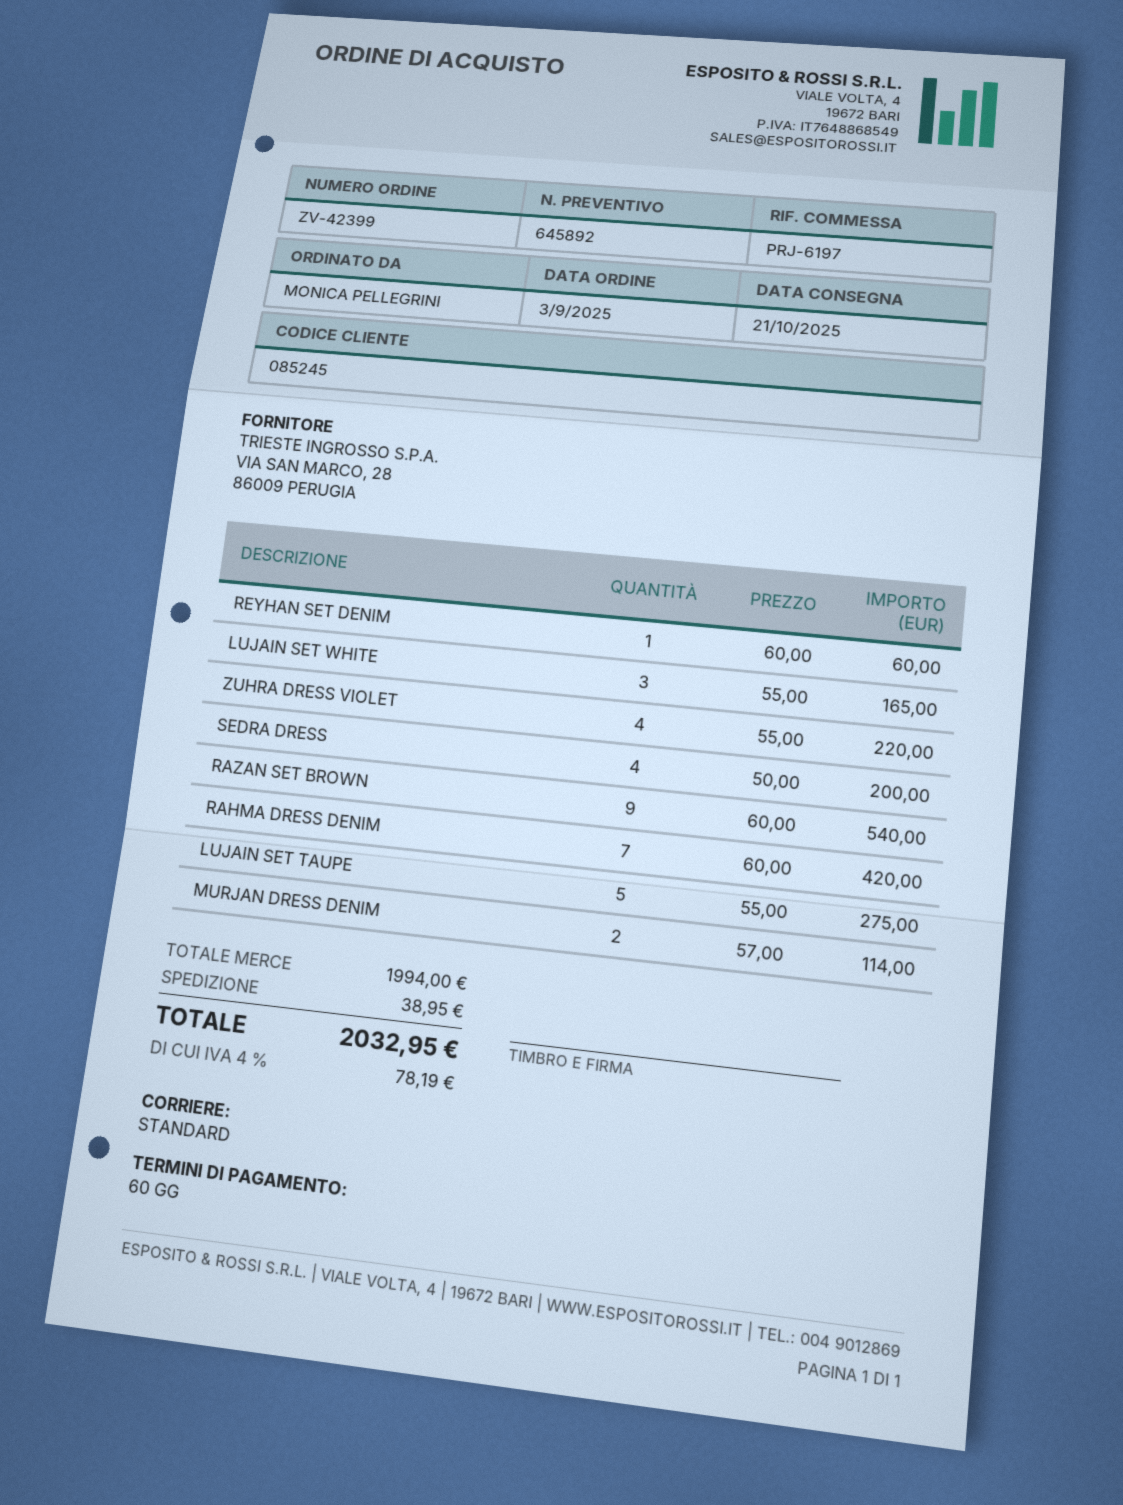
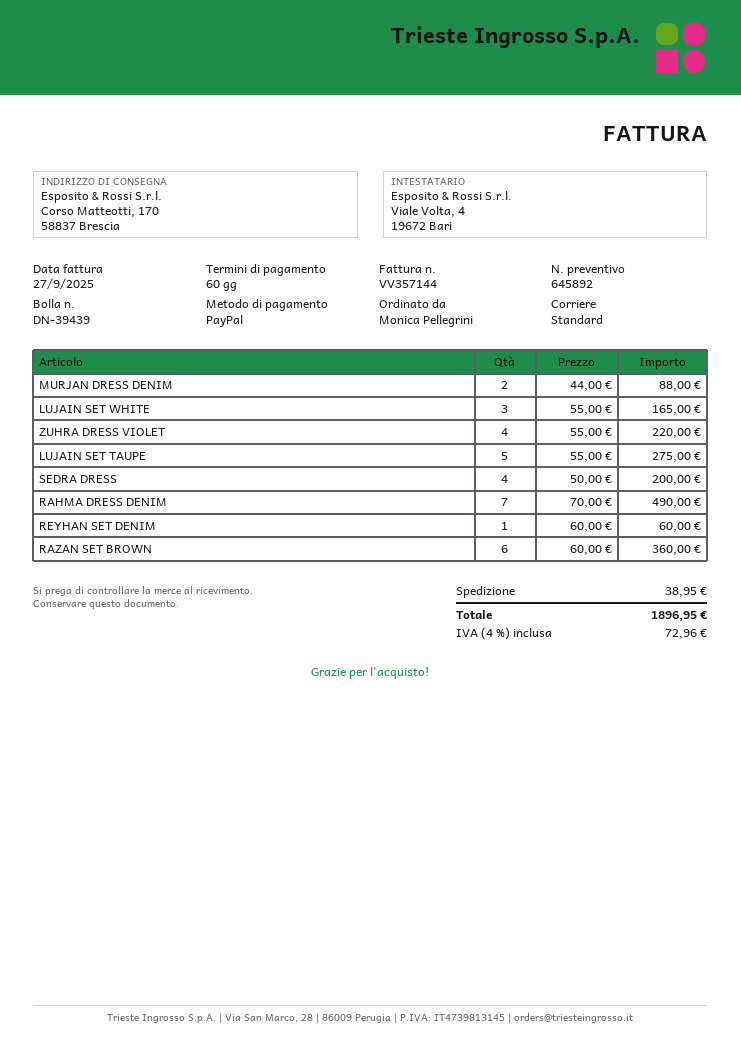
RAZAN SET BROWN: 9 x 60.00 = 540.00 -> 6 x 60.00 = 360.00
RAHMA DRESS DENIM: 7 x 60.00 = 420.00 -> 7 x 70.00 = 490.00
MURJAN DRESS DENIM: 2 x 57.00 = 114.00 -> 2 x 44.00 = 88.00
tax: 4% = 78.19 -> 4% = 72.96
total: 2032.95 -> 1896.95

